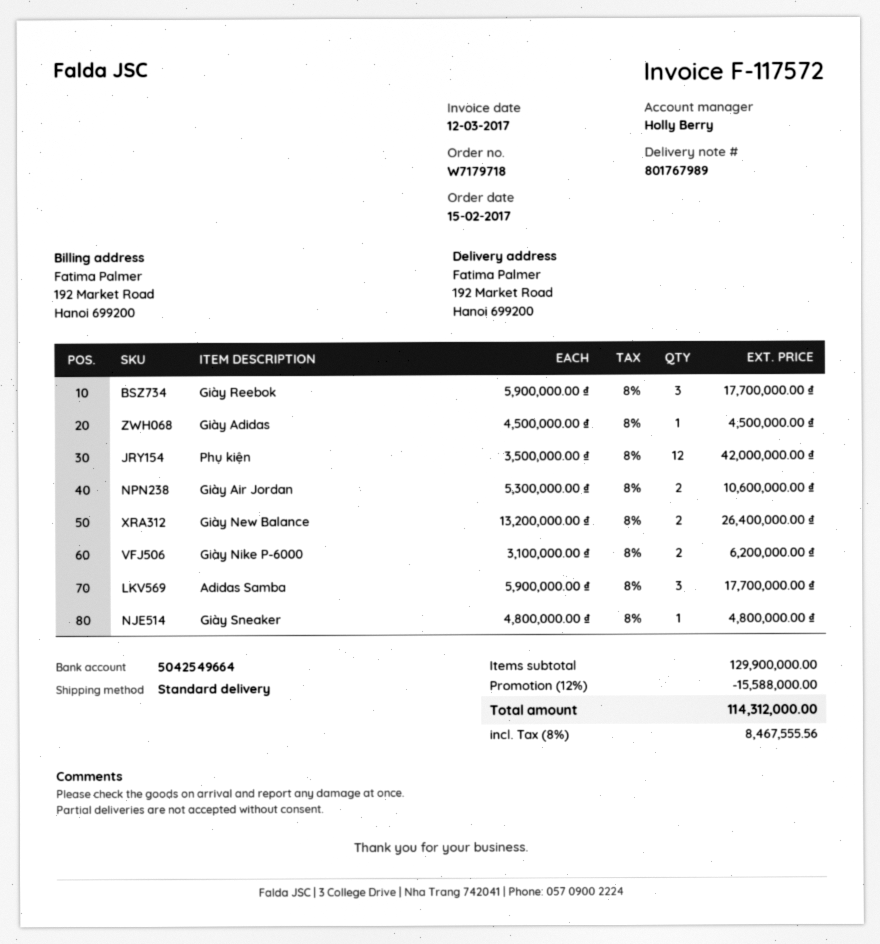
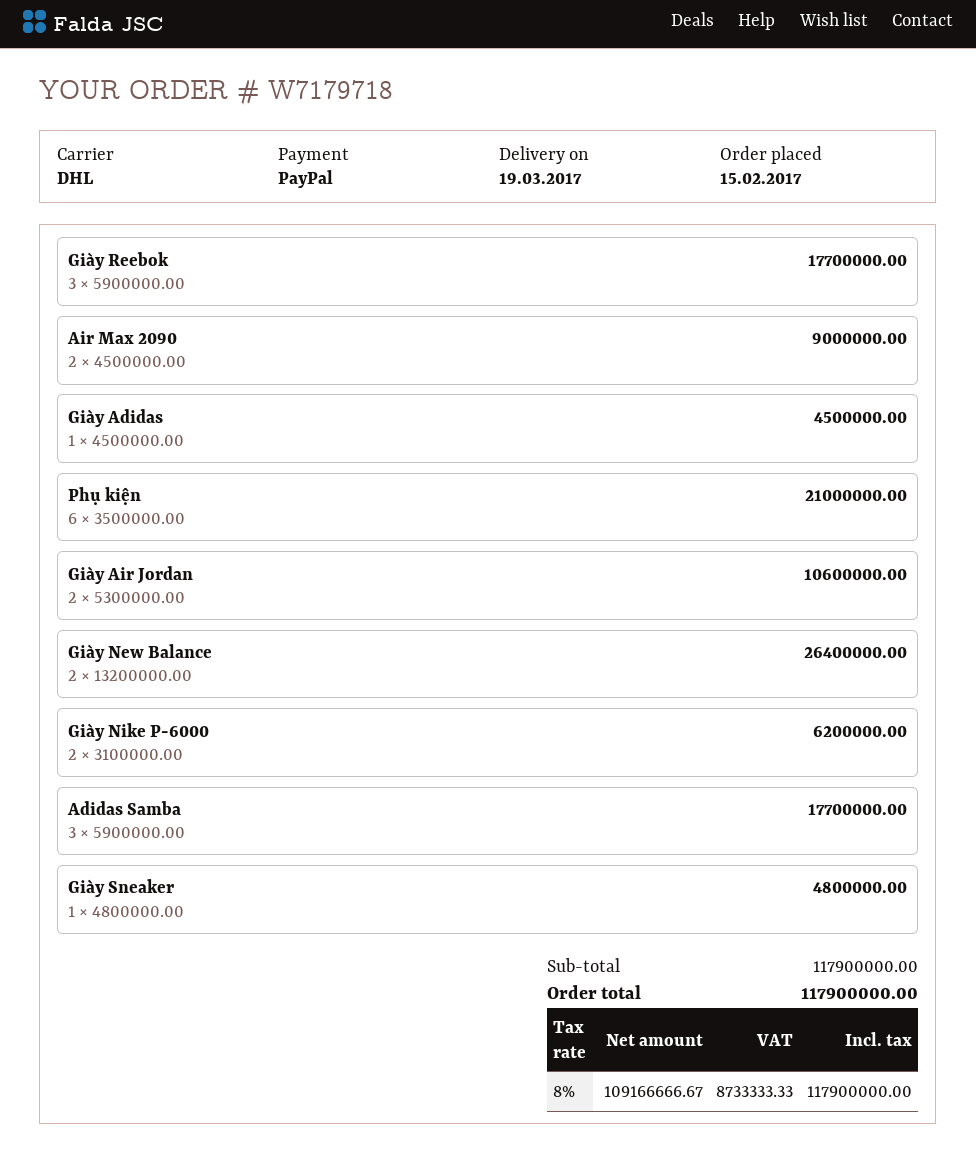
shipping method: standard -> DHL
Phụ kiện: 12 x 3500000.00 = 42000000.00 -> 6 x 3500000.00 = 21000000.00
Air Max 2090: none -> 2 x 4500000.00 = 9000000.00
subtotal: 129900000.00 -> 117900000.00
discount: 12% = 15588000.00 -> none
tax: 8% = 8467555.56 -> 8% = 8733333.33
total: 114312000.00 -> 117900000.00

